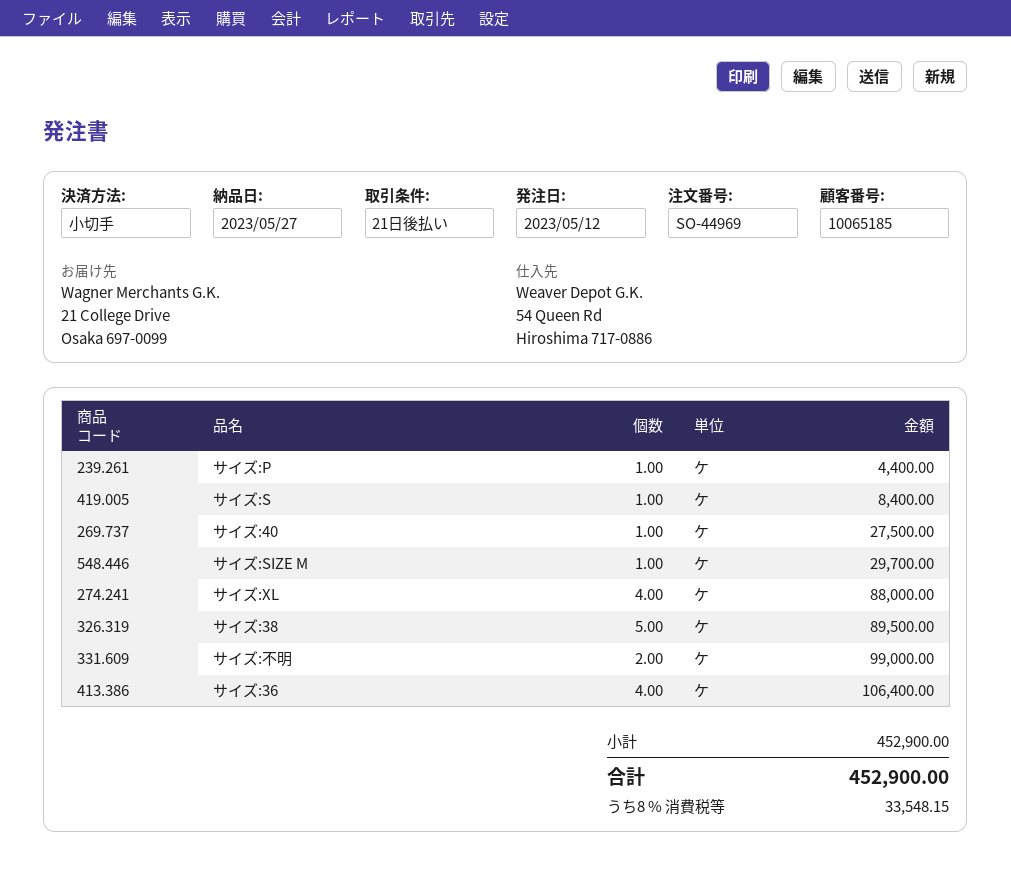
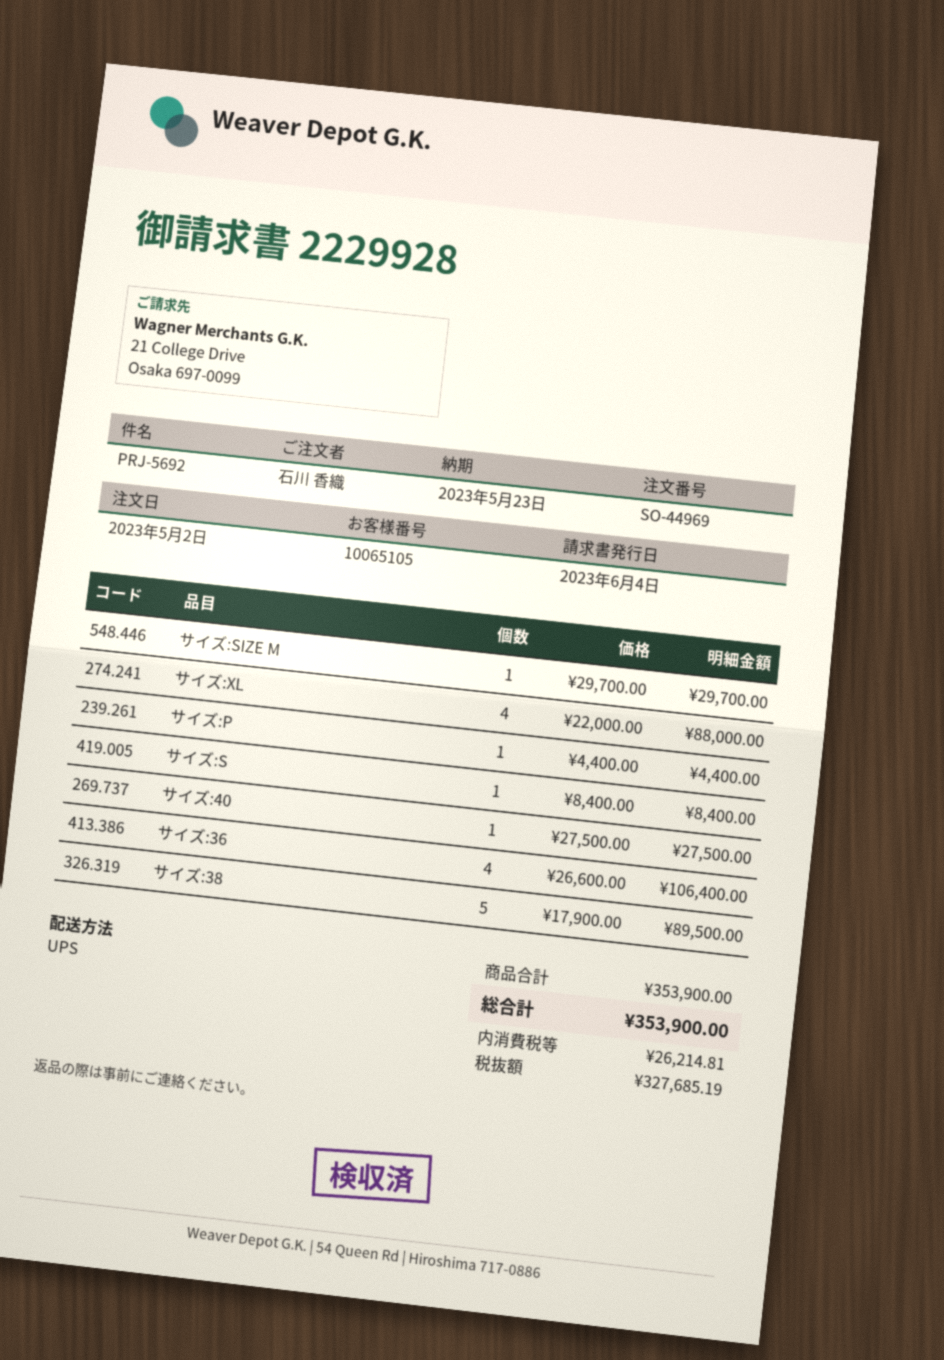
order date: 2023-05-12 -> 2023-05-02
delivery date: 2023-05-27 -> 2023-05-23
customer number: 10065185 -> 10065105
サイズ:不明: 2 for 99000.00 -> none
subtotal: 452900.00 -> 353900.00
tax: 33548.15 -> 26214.81
total: 452900.00 -> 353900.00

